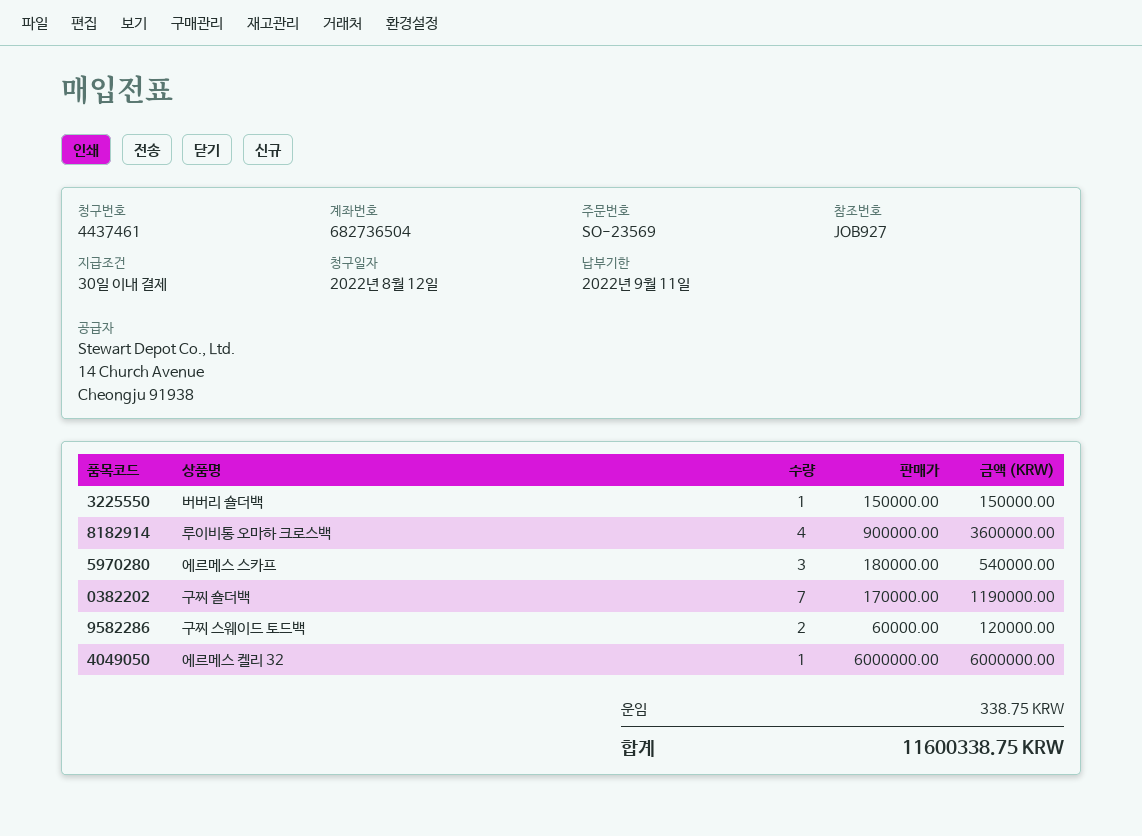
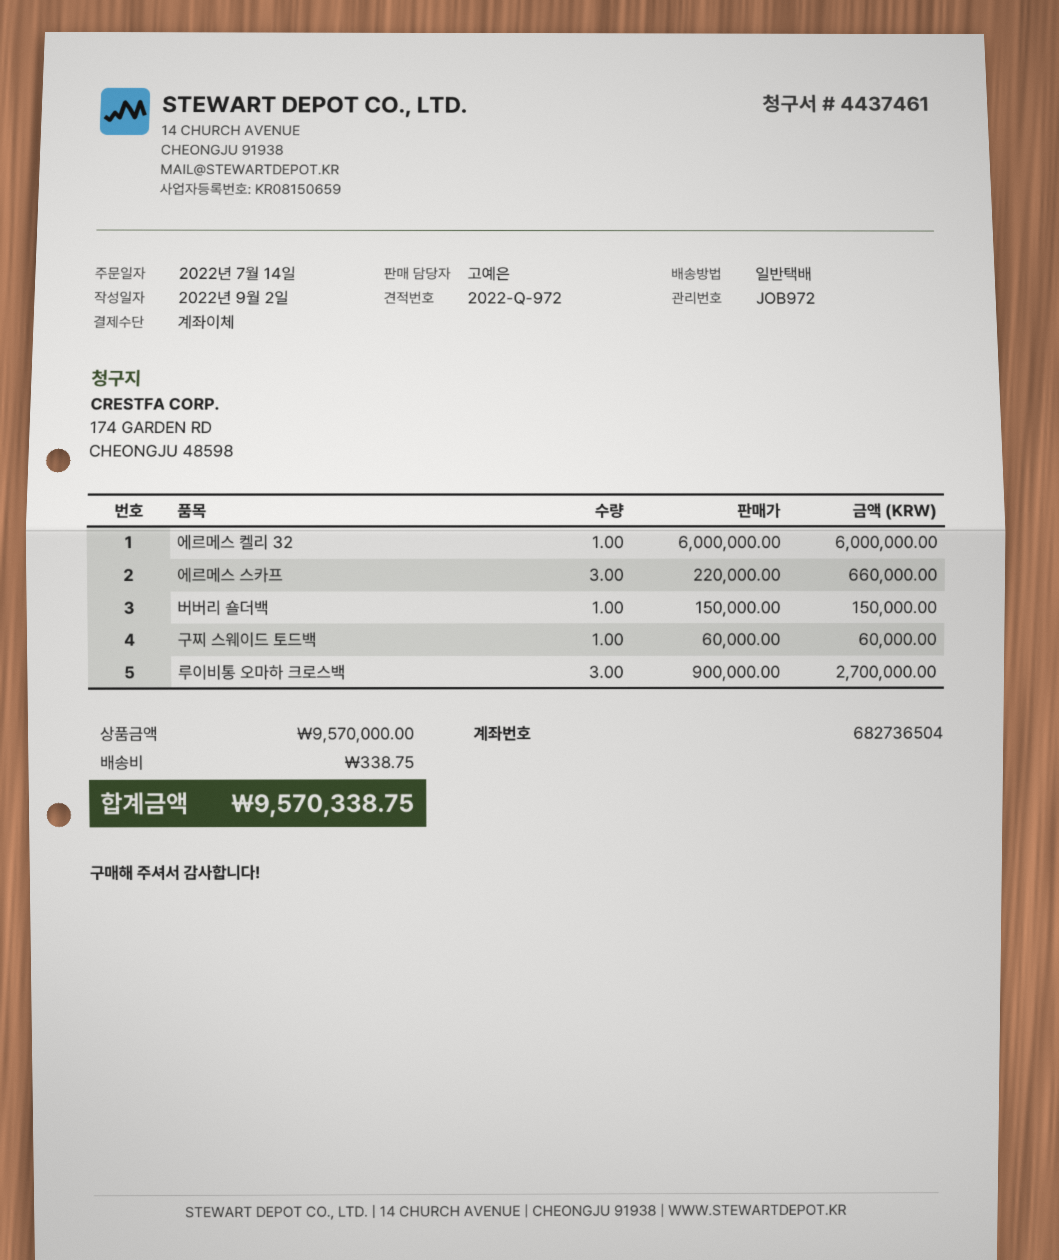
invoice date: 2022-08-12 -> 2022-09-02
reference: JOB927 -> JOB972
루이비통 오마하 크로스백: 4 x 900000.00 = 3600000.00 -> 3 x 900000.00 = 2700000.00
에르메스 스카프: 3 x 180000.00 = 540000.00 -> 3 x 220000.00 = 660000.00
구찌 숄더백: 7 x 170000.00 = 1190000.00 -> none
구찌 스웨이드 토드백: 2 x 60000.00 = 120000.00 -> 1 x 60000.00 = 60000.00
total: 11600338.75 -> 9570338.75

